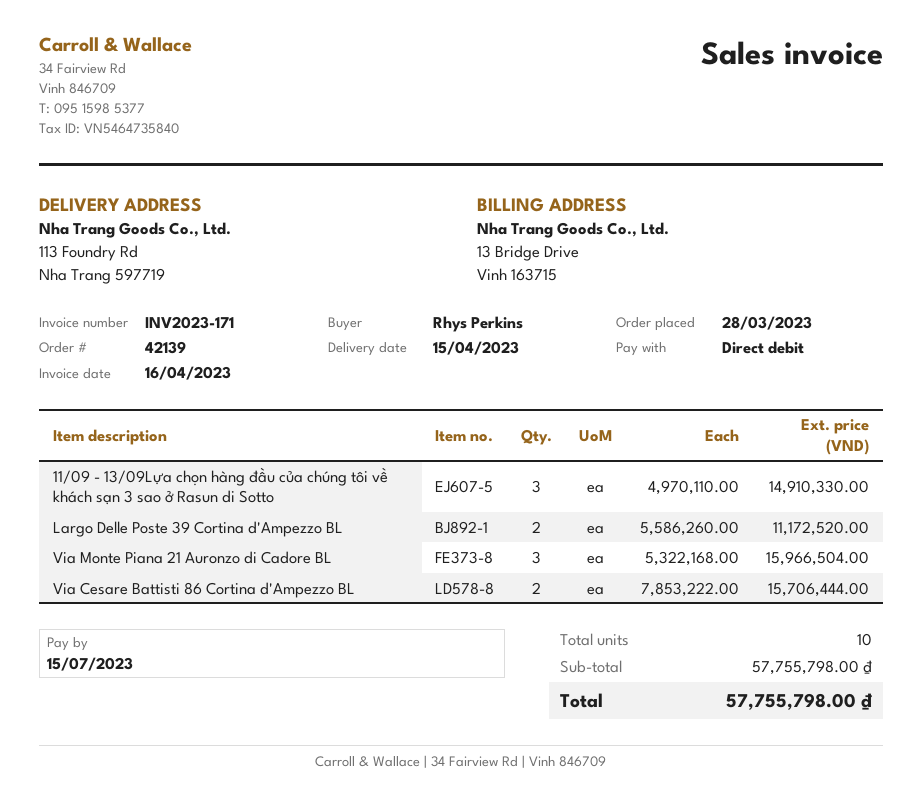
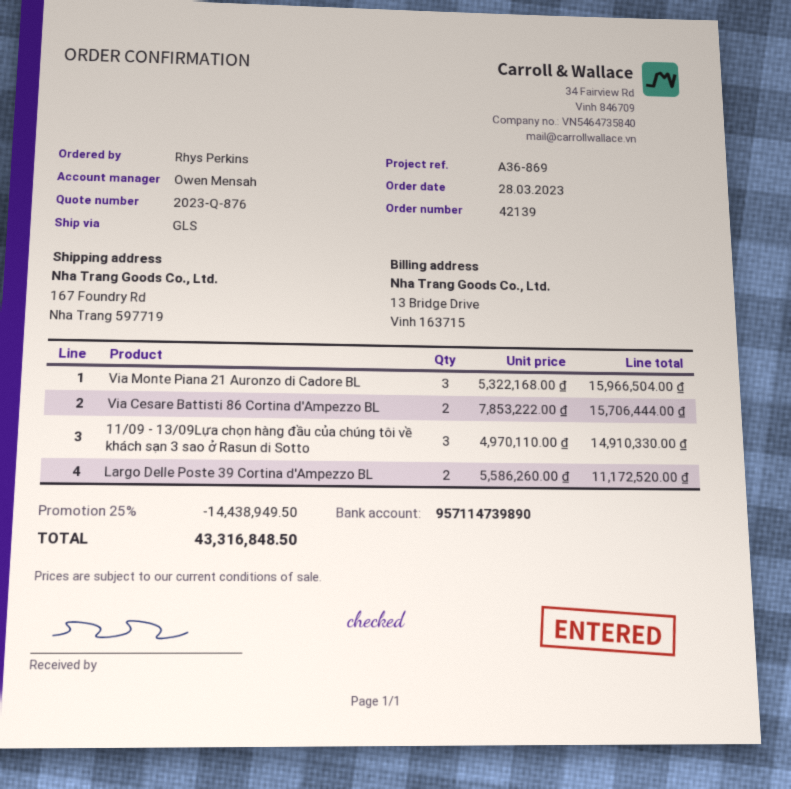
ship to: 113 Foundry Rd, Nha Trang 597719 -> 167 Foundry Rd, Nha Trang 597719
discount: none -> 25% = 14438949.50
total: 57755798.00 -> 43316848.50

